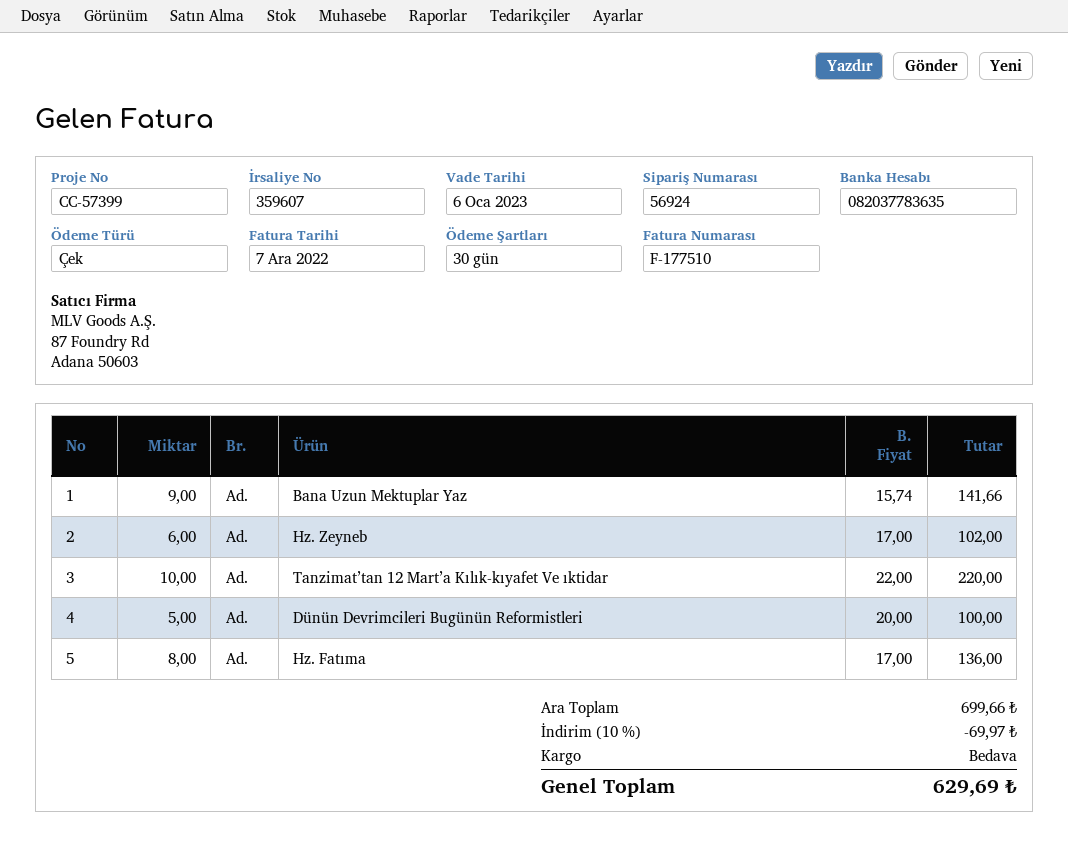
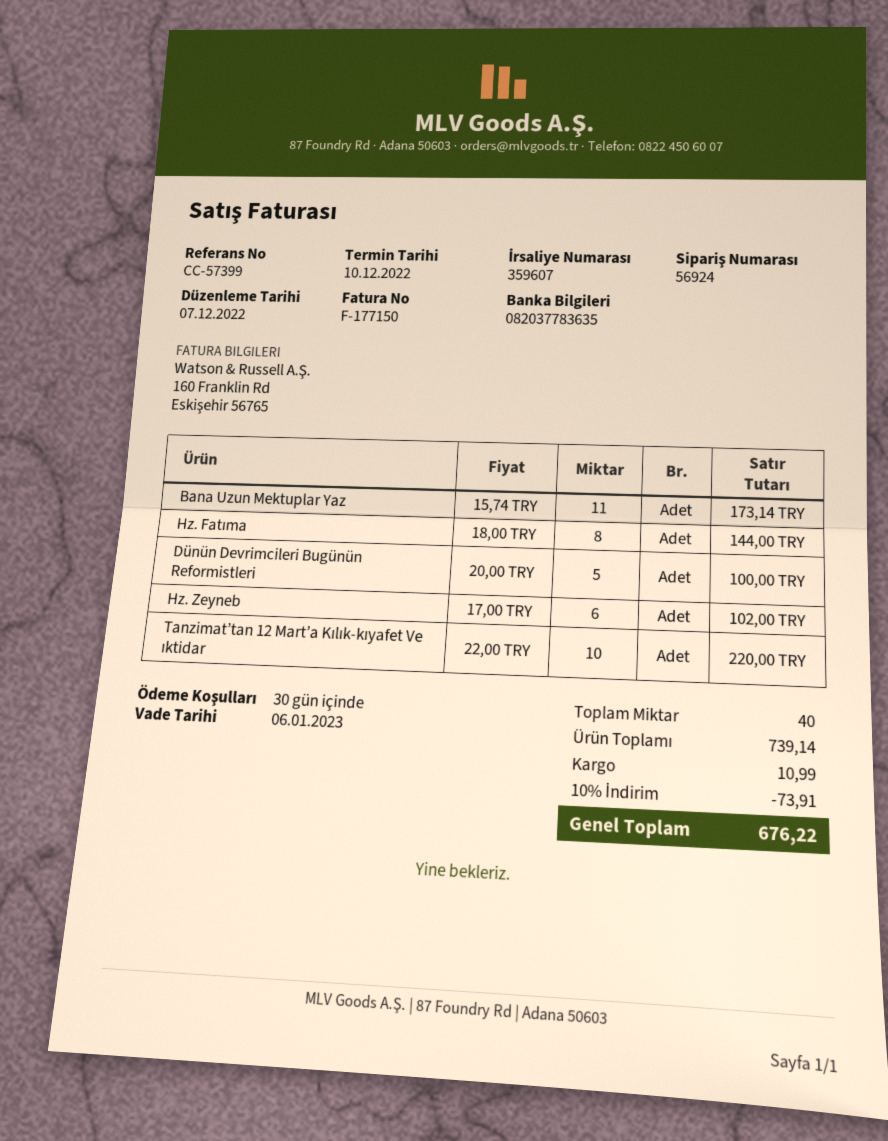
invoice number: F-177510 -> F-177150
Bana Uzun Mektuplar Yaz: 9 x 15.74 = 141.66 -> 11 x 15.74 = 173.14
Hz. Fatıma: 8 x 17.00 = 136.00 -> 8 x 18.00 = 144.00
subtotal: 699.66 -> 739.14
discount: 10% = 69.97 -> 10% = 73.91
shipping: 0.00 -> 10.99
total: 629.69 -> 676.22

